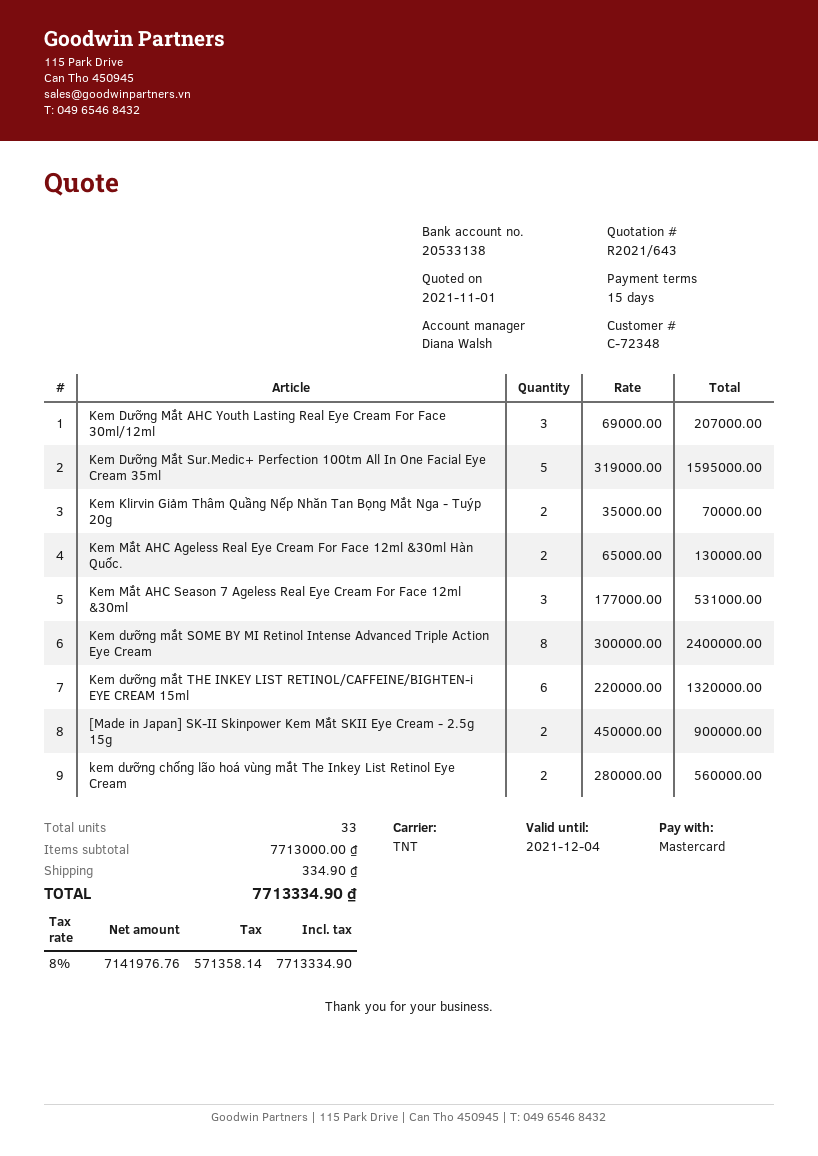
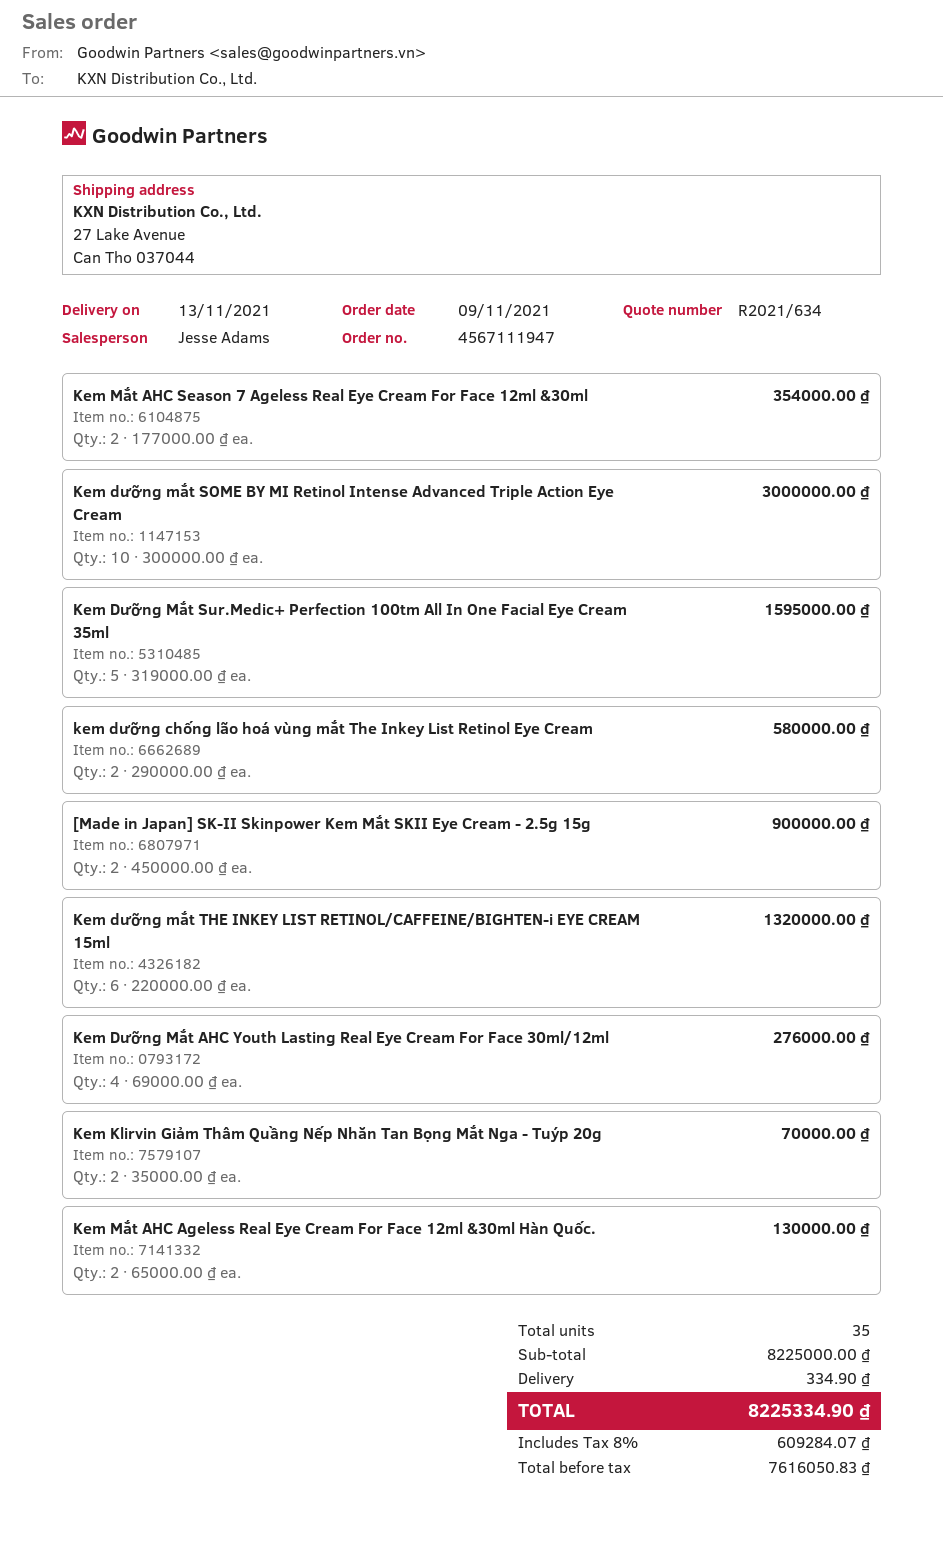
quote number: R2021/643 -> R2021/634
sales rep: Diana Walsh -> Jesse Adams
Kem Dưỡng Mắt AHC Youth Lasting Real Eye Cream For Face 30ml/12ml: 3 x 69000.00 = 207000.00 -> 4 x 69000.00 = 276000.00
Kem Mắt AHC Season 7 Ageless Real Eye Cream For Face 12ml &30ml: 3 x 177000.00 = 531000.00 -> 2 x 177000.00 = 354000.00
Kem dưỡng mắt SOME BY MI Retinol Intense Advanced Triple Action Eye Cream: 8 x 300000.00 = 2400000.00 -> 10 x 300000.00 = 3000000.00
kem dưỡng chống lão hoá vùng mắt The Inkey List Retinol Eye Cream: 2 x 280000.00 = 560000.00 -> 2 x 290000.00 = 580000.00
total quantity: 33 -> 35
subtotal: 7713000.00 -> 8225000.00
net: 7141976.76 -> 7616050.83
tax: 8% = 571358.14 -> 8% = 609284.07
total: 7713334.90 -> 8225334.90

